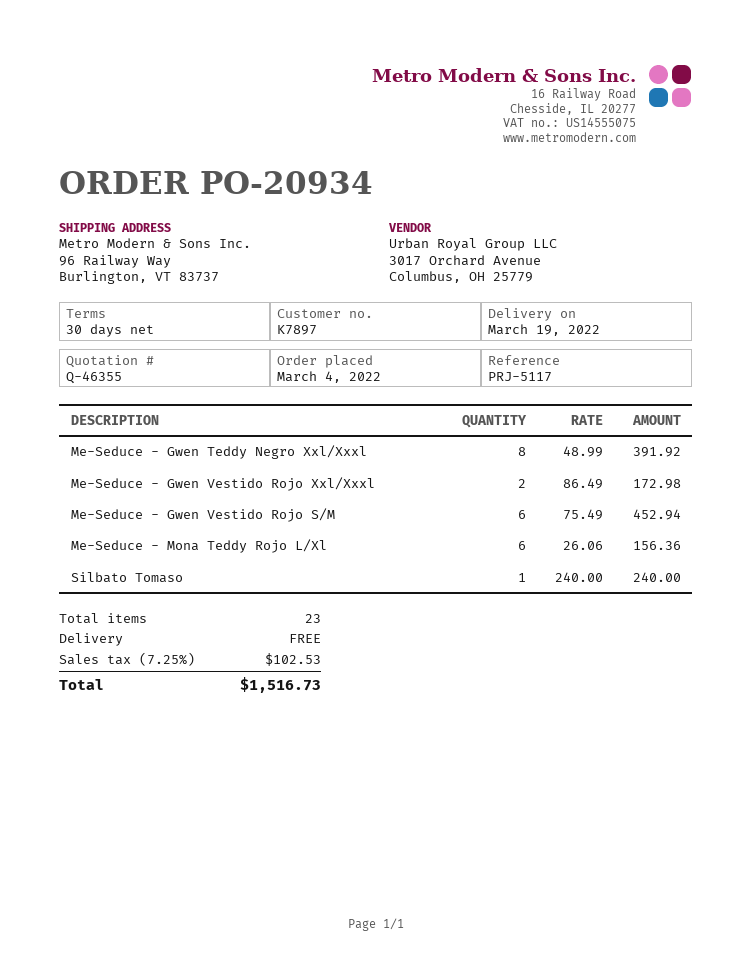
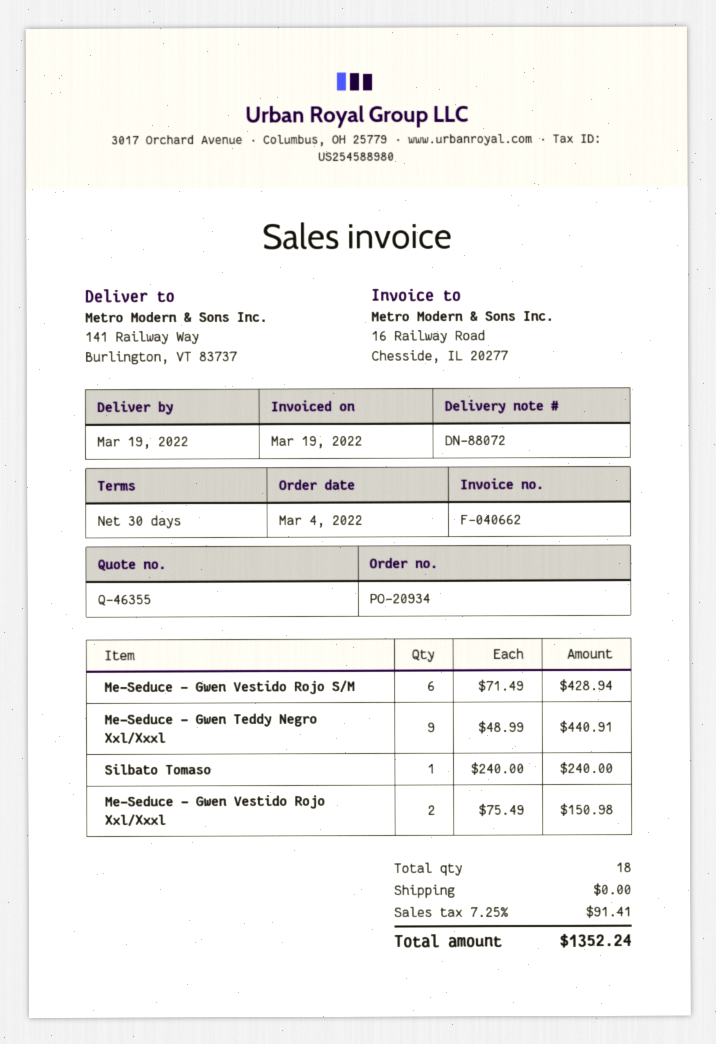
ship to: 96 Railway Way, Burlington, VT 83737 -> 141 Railway Way, Burlington, VT 83737
Me-Seduce - Gwen Teddy Negro Xxl/Xxxl: 8 x 48.99 = 391.92 -> 9 x 48.99 = 440.91
Me-Seduce - Gwen Vestido Rojo Xxl/Xxxl: 2 x 86.49 = 172.98 -> 2 x 75.49 = 150.98
Me-Seduce - Gwen Vestido Rojo S/M: 6 x 75.49 = 452.94 -> 6 x 71.49 = 428.94
Me-Seduce - Mona Teddy Rojo L/Xl: 6 x 26.06 = 156.36 -> none
total quantity: 23 -> 18
tax: 7.25% = 102.53 -> 7.25% = 91.41
total: 1516.73 -> 1352.24

